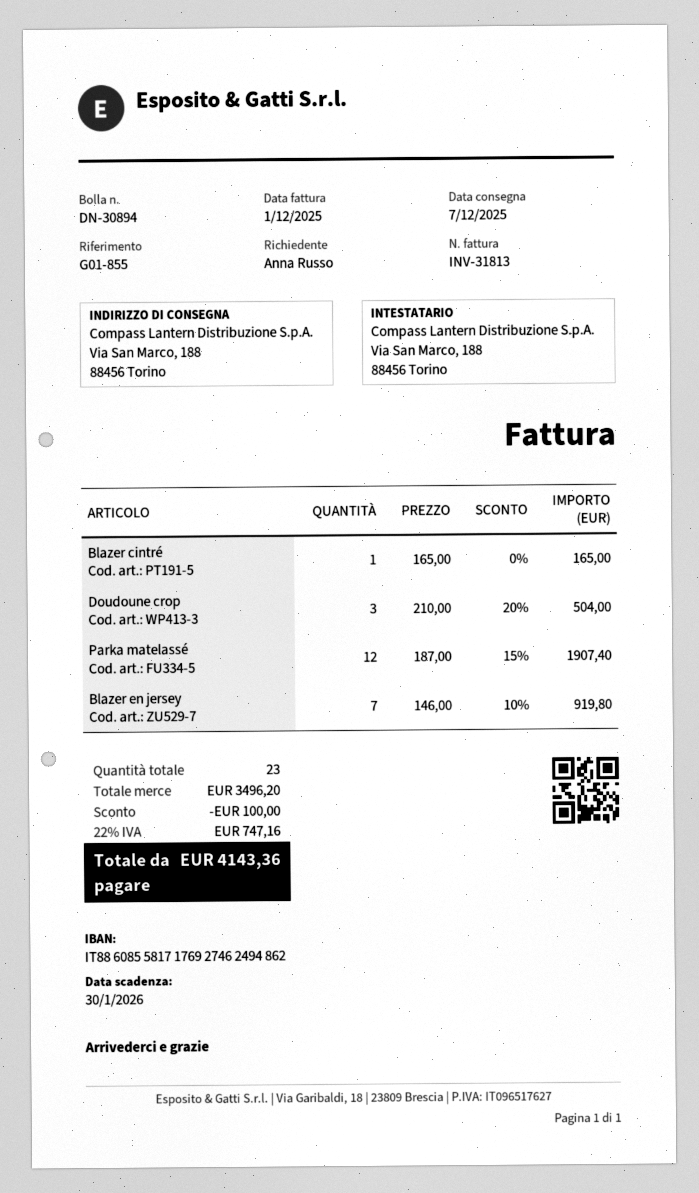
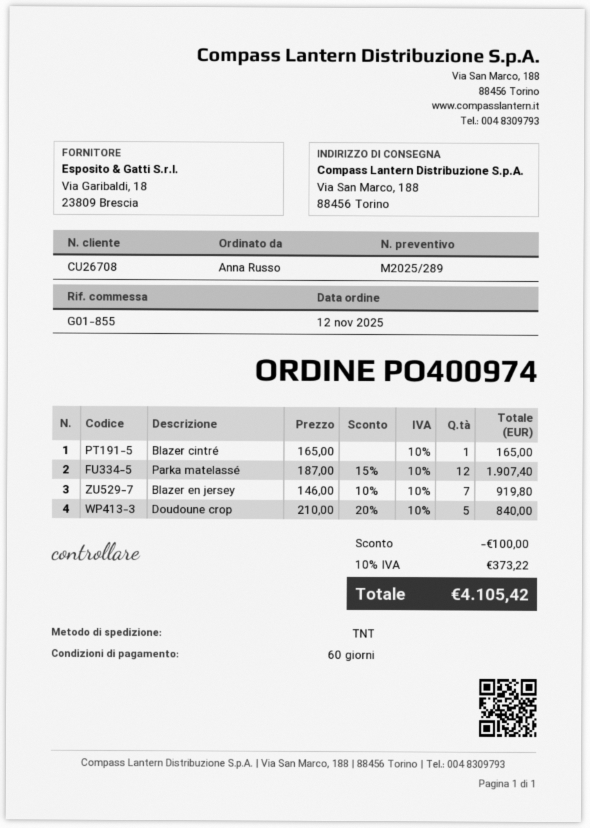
Doudoune crop: 3 x 210.00 - 20% = 504.00 -> 5 x 210.00 - 20% = 840.00
tax: 22% = 747.16 -> 10% = 373.22
total: 4143.36 -> 4105.42

